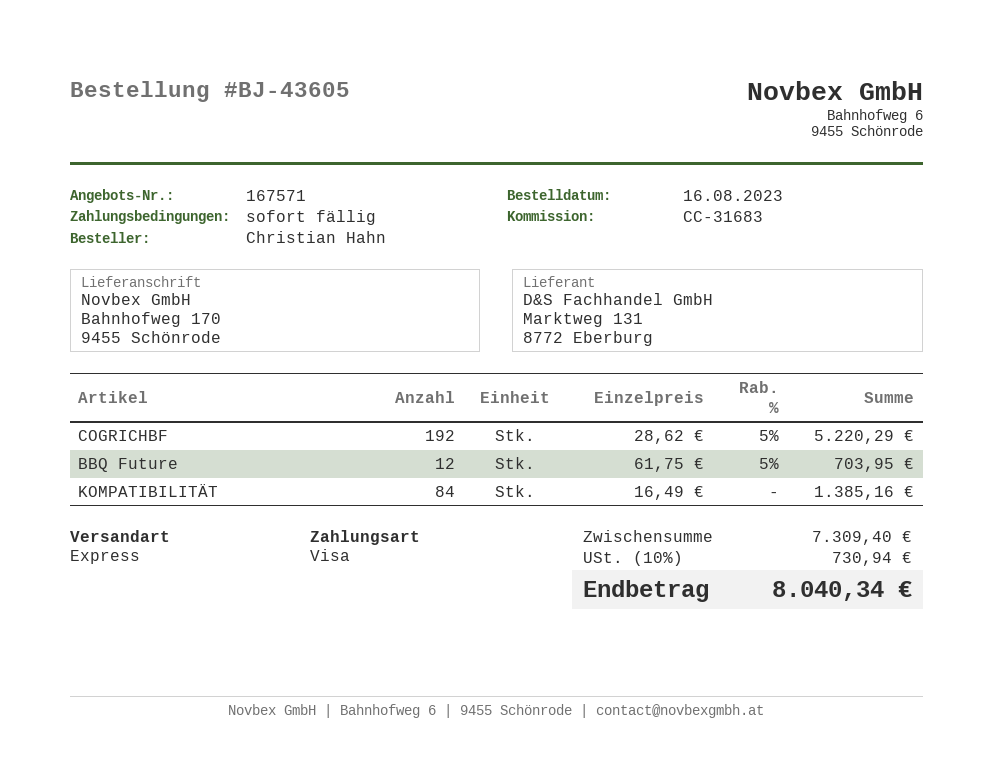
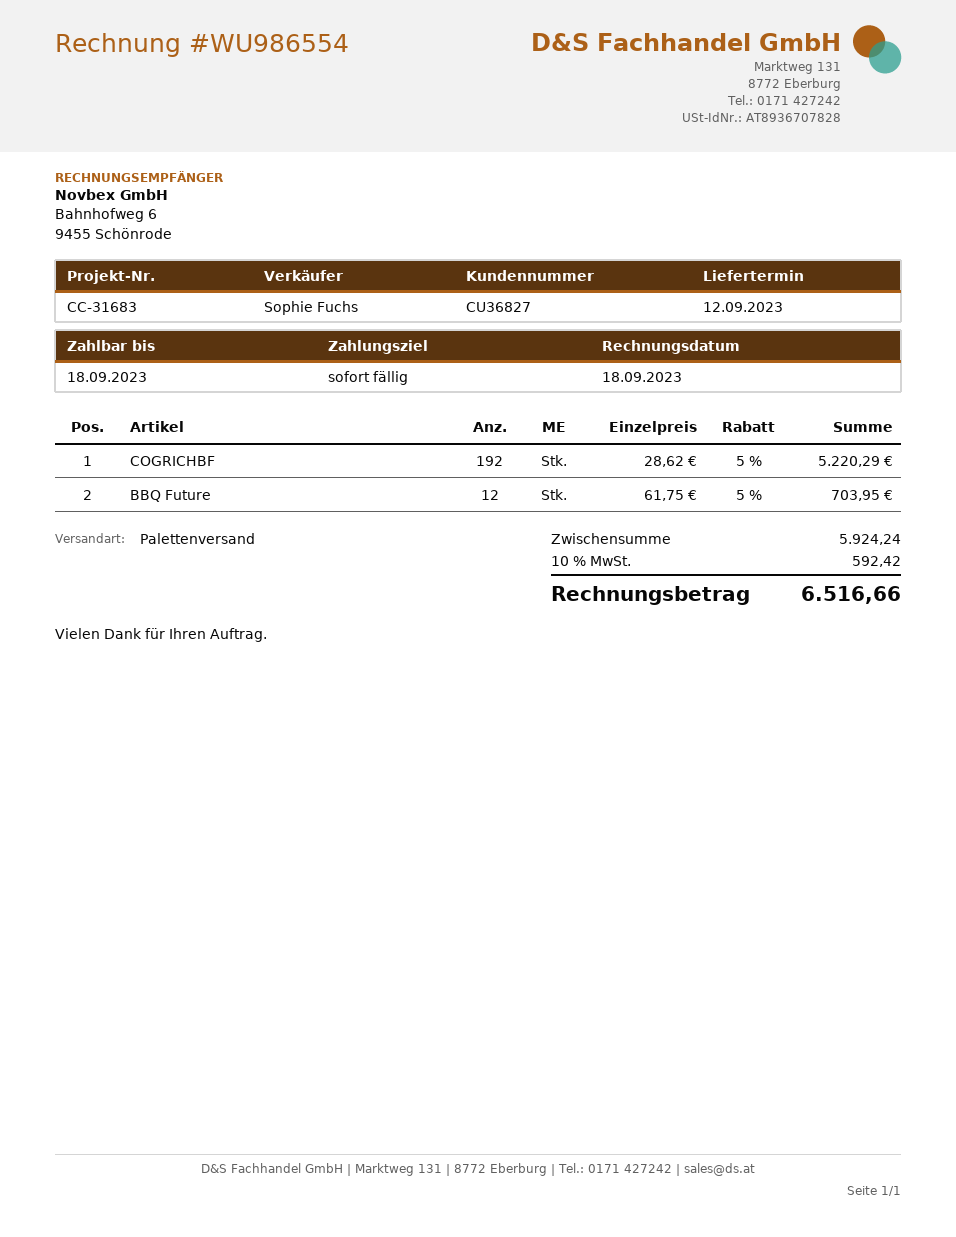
shipping method: express -> pallet freight
KOMPATIBILITÄT: 84 x 16.49 = 1385.16 -> none
subtotal: 7309.40 -> 5924.24
tax: 10% = 730.94 -> 10% = 592.42
total: 8040.34 -> 6516.66

